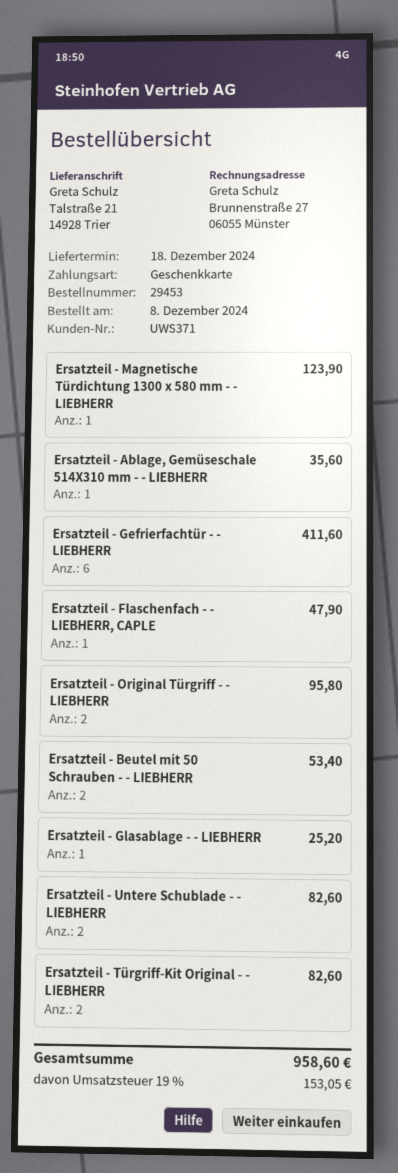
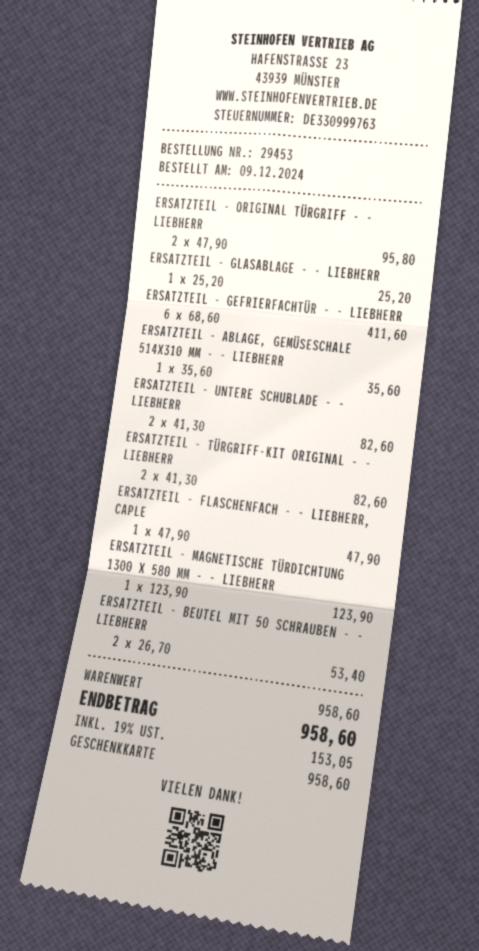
order date: 2024-12-08 -> 2024-12-09

